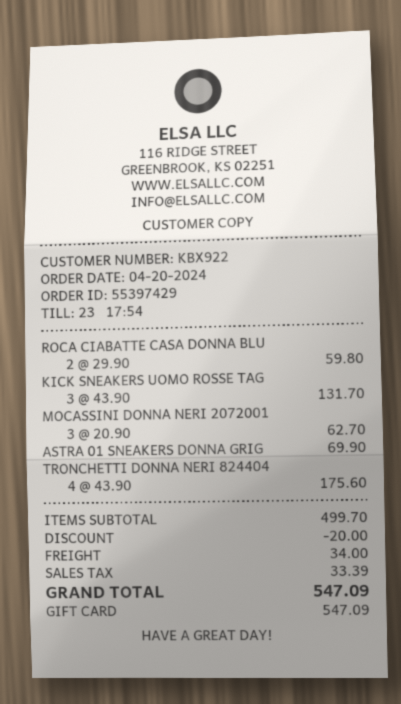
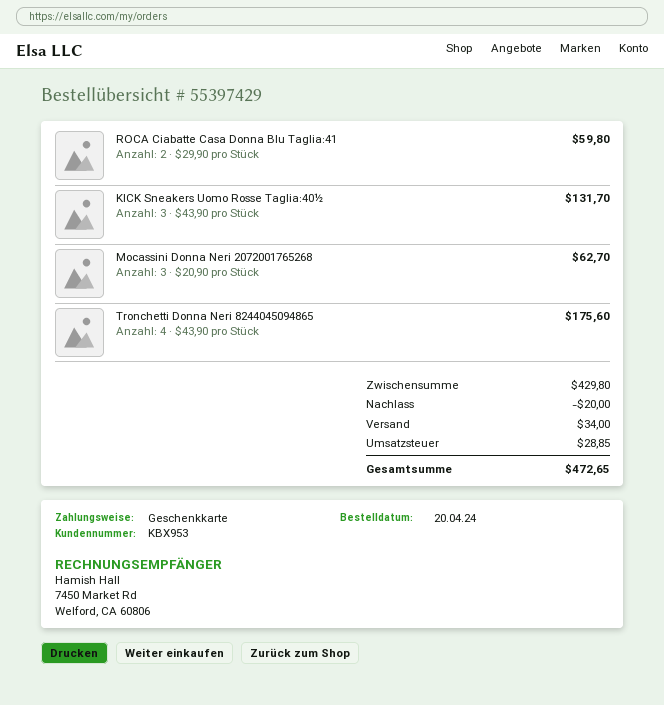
customer number: KBX922 -> KBX953
ASTRA 01 SNEAKERS DONNA GRIG: 1 x 69.90 = 69.90 -> none
subtotal: 499.70 -> 429.80
tax: 33.39 -> 28.85
total: 547.09 -> 472.65

